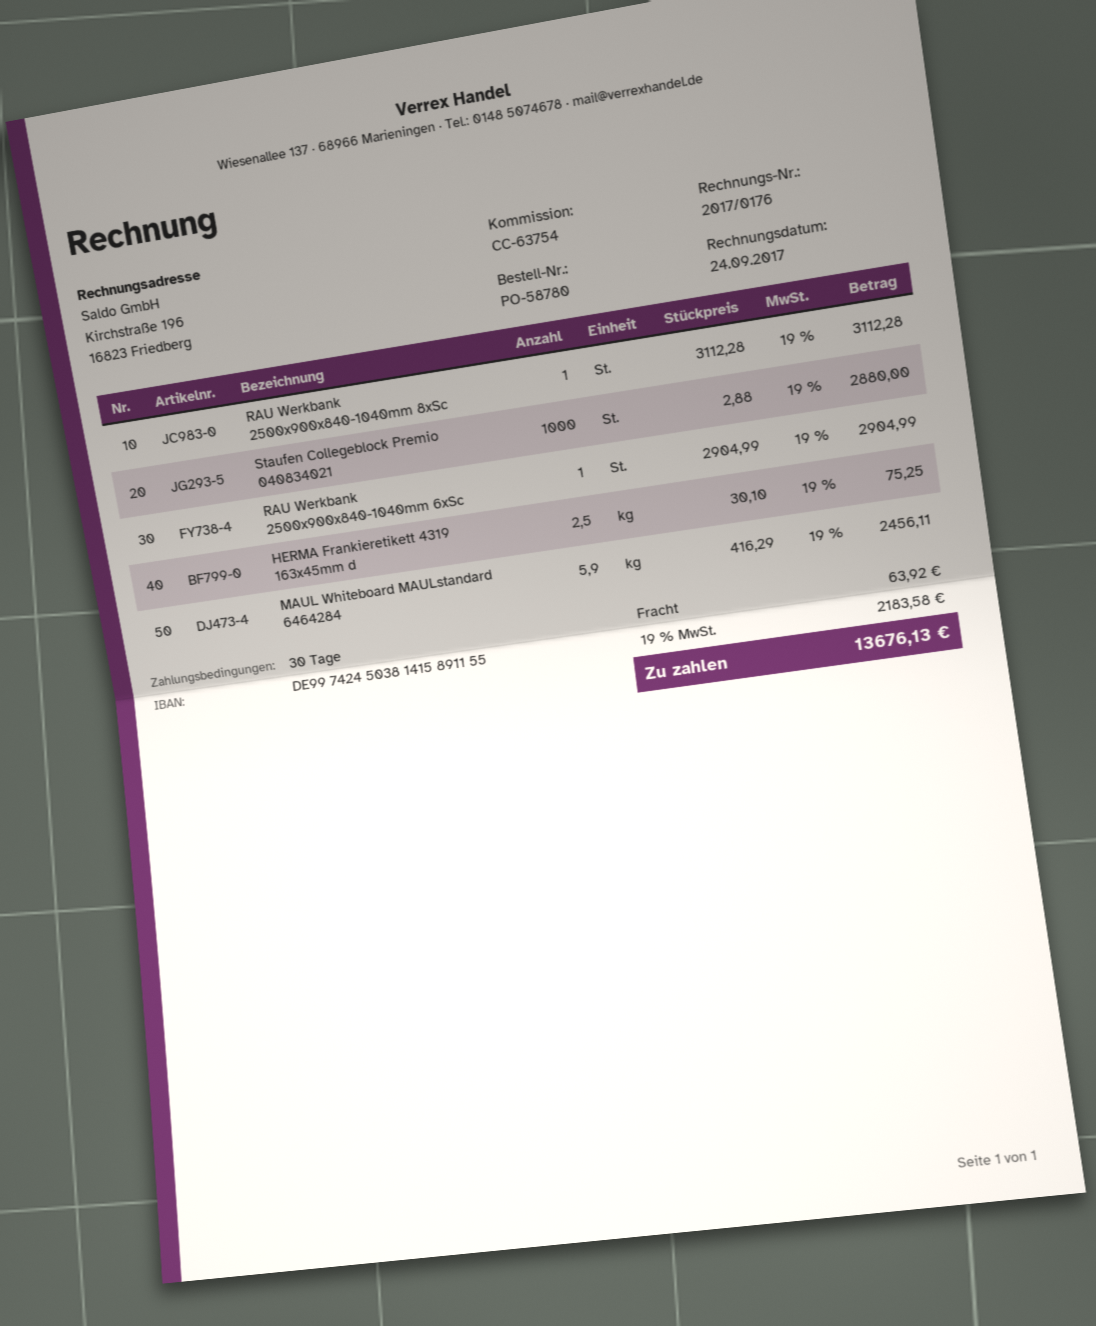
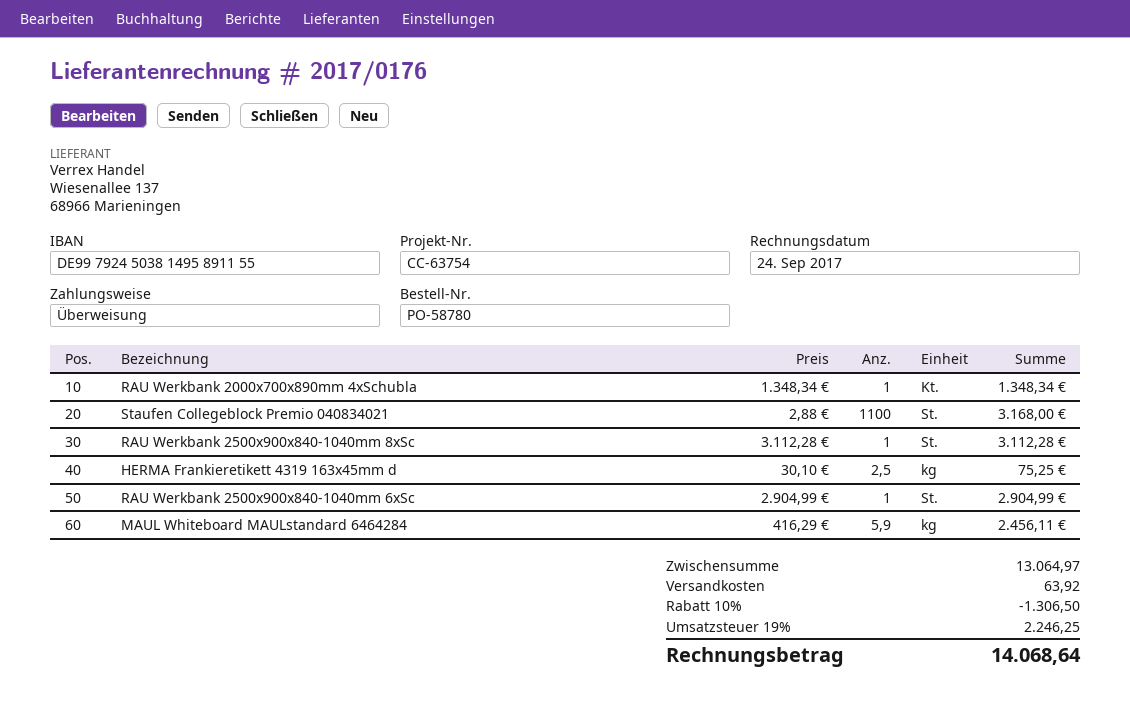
bank account: DE99742450381415891155 -> DE99792450381495891155
Staufen Collegeblock Premio 040834021: 1000 x 2.88 = 2880.00 -> 1100 x 2.88 = 3168.00
RAU Werkbank 2000x700x890mm 4xSchubla: none -> 1 x 1348.34 = 1348.34
discount: none -> 10% = 1306.50
tax: 19% = 2183.58 -> 19% = 2246.25
total: 13676.13 -> 14068.64

